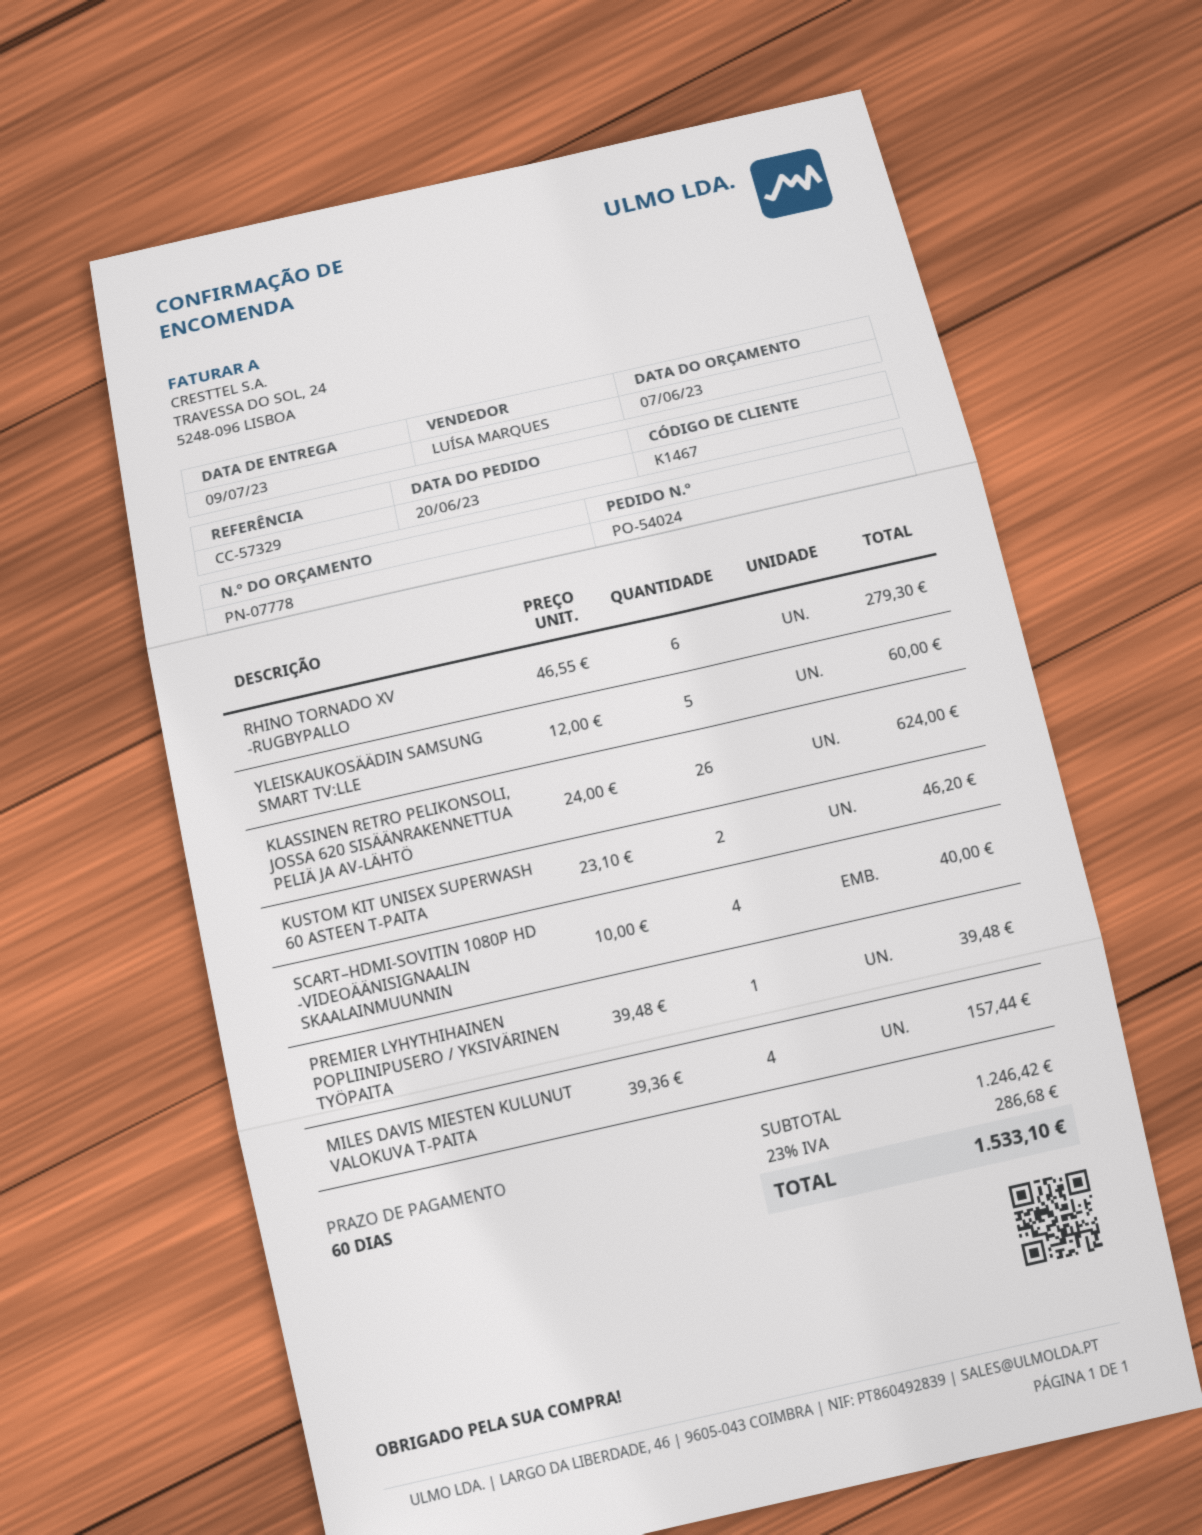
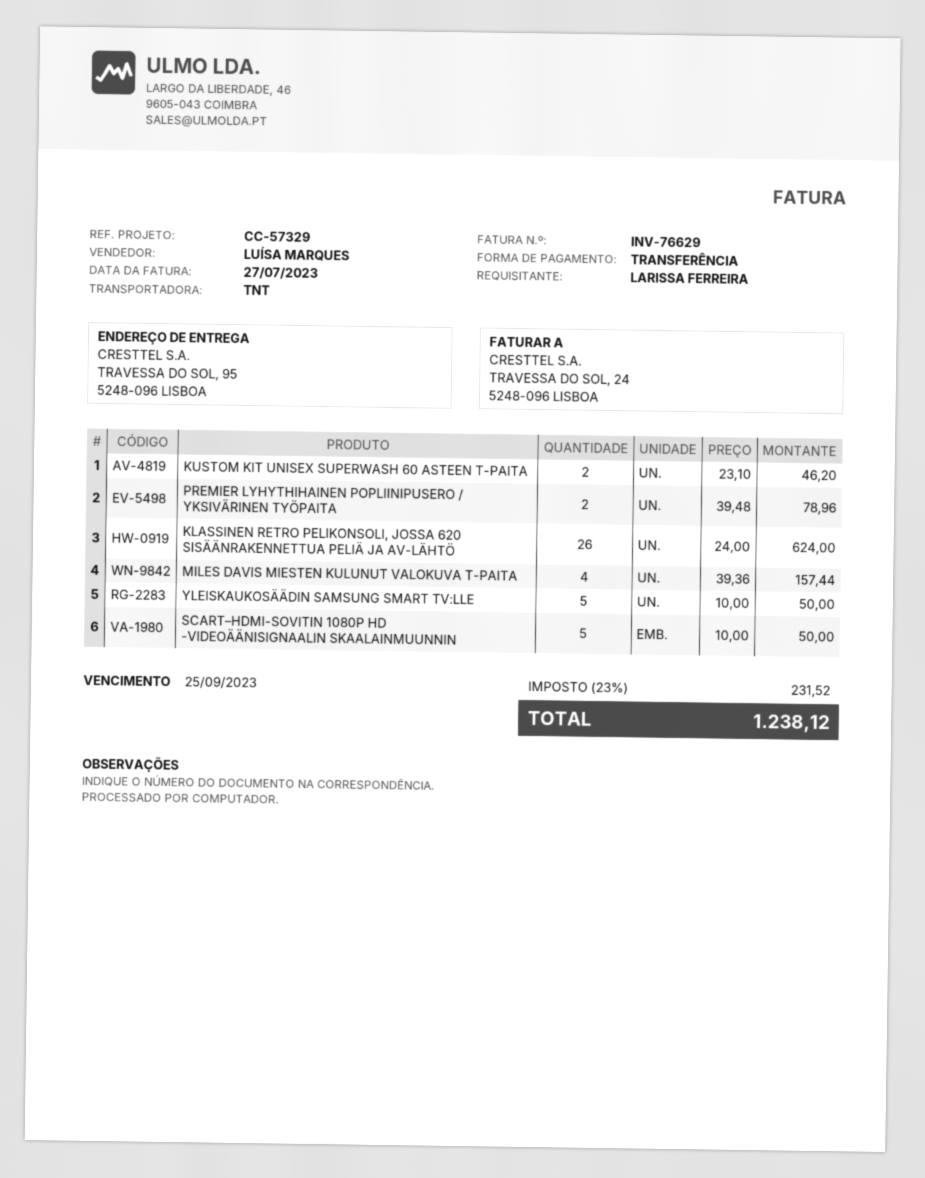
RHINO TORNADO XV -RUGBYPALLO: 6 x 46.55 = 279.30 -> none
YLEISKAUKOSÄÄDIN SAMSUNG SMART TV:LLE: 5 x 12.00 = 60.00 -> 5 x 10.00 = 50.00
SCART–HDMI-SOVITIN 1080P HD -VIDEOÄÄNISIGNAALIN SKAALAINMUUNNIN: 4 x 10.00 = 40.00 -> 5 x 10.00 = 50.00
PREMIER LYHYTHIHAINEN POPLIINIPUSERO / YKSIVÄRINEN TYÖPAITA: 1 x 39.48 = 39.48 -> 2 x 39.48 = 78.96
tax: 23% = 286.68 -> 23% = 231.52
total: 1533.10 -> 1238.12

